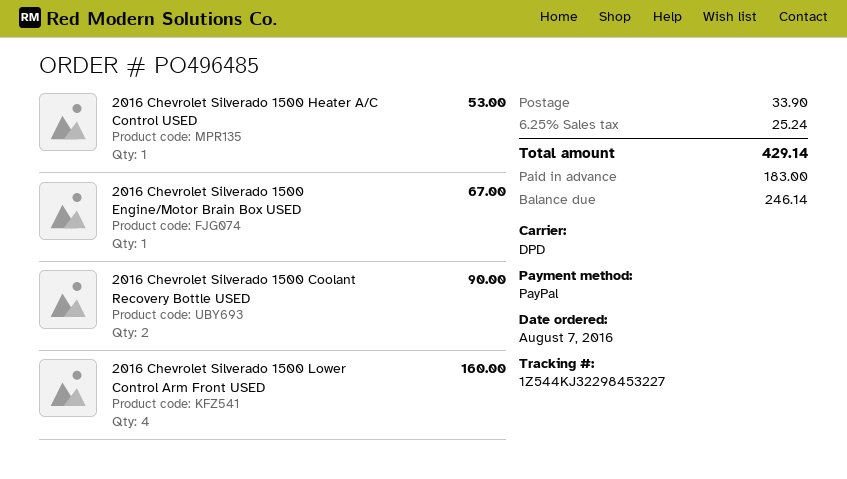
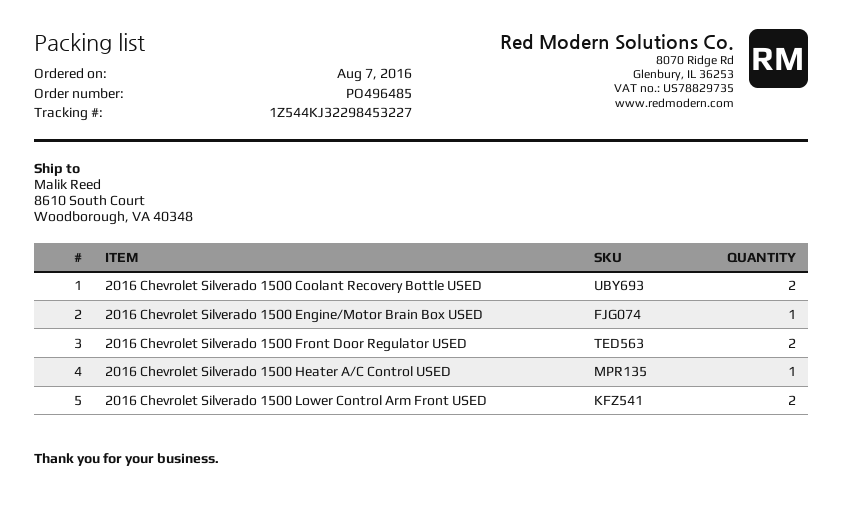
2016 Chevrolet Silverado 1500 Lower Control Arm Front USED: 4 -> 2
2016 Chevrolet Silverado 1500 Front Door Regulator USED: none -> 2

